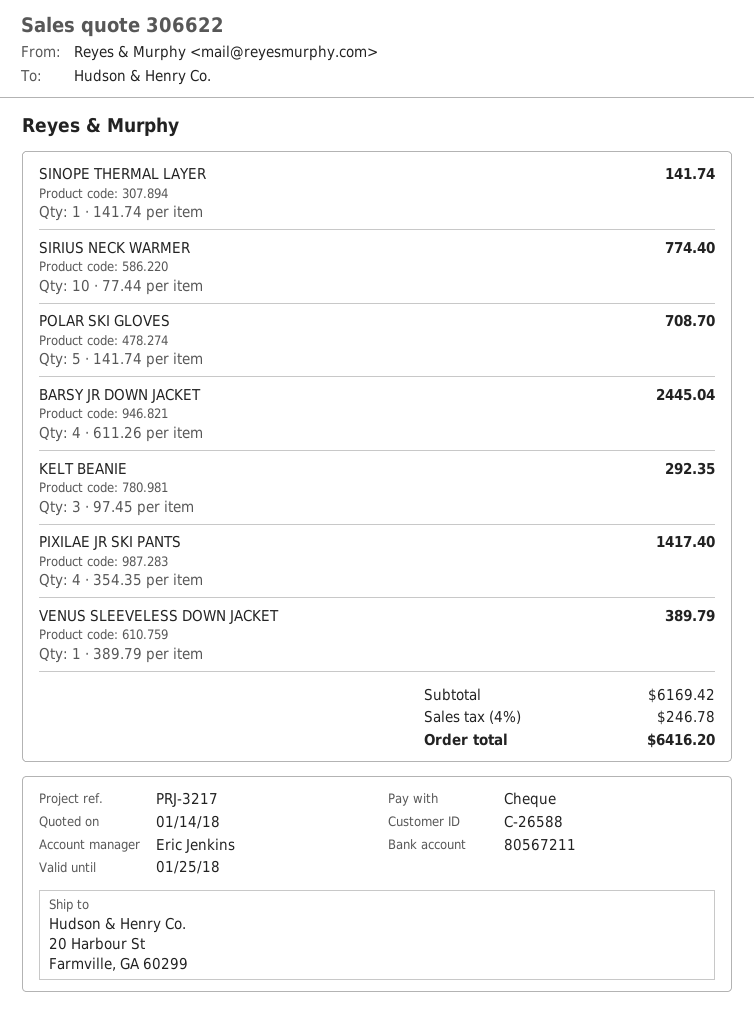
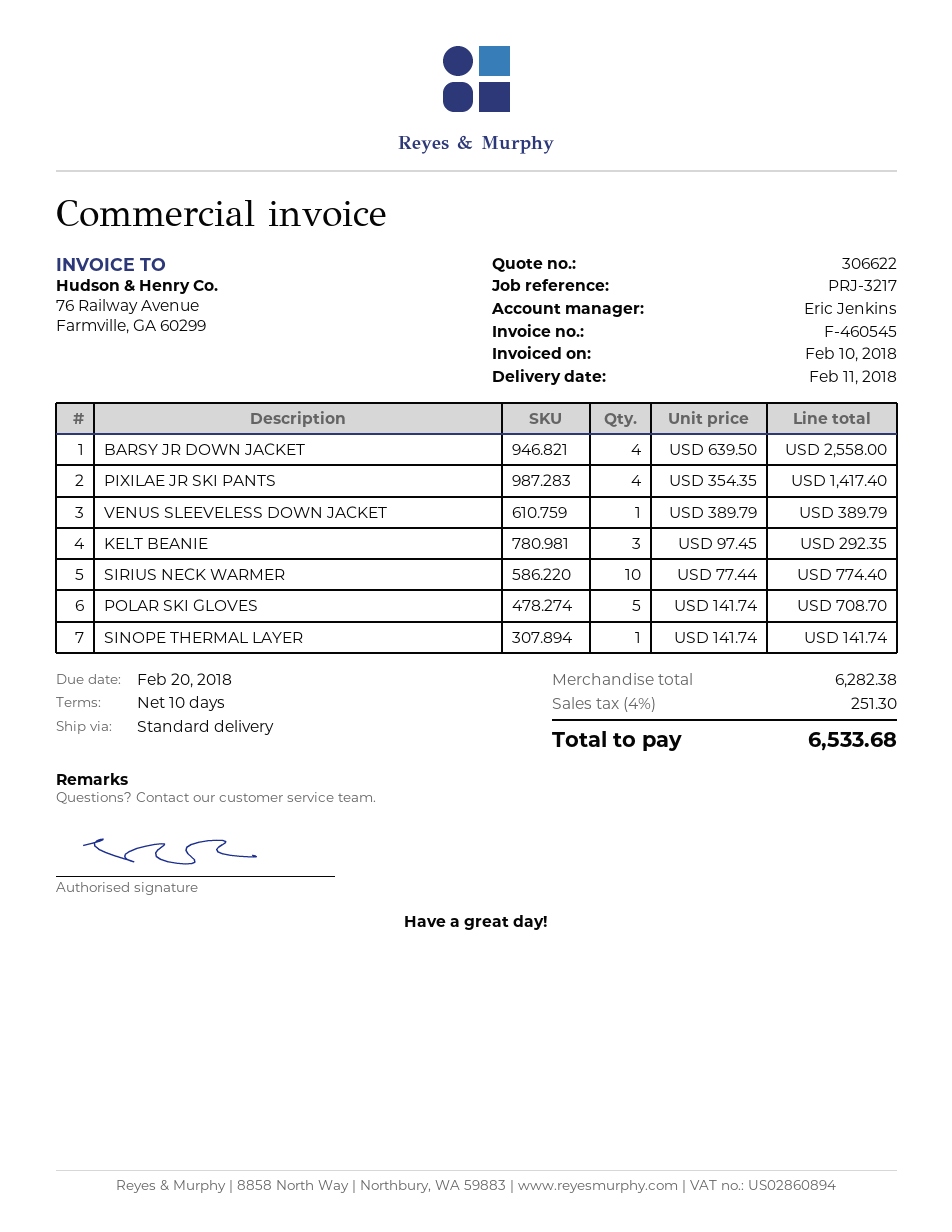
BARSY JR DOWN JACKET: 4 x 611.26 = 2445.04 -> 4 x 639.50 = 2558.00
subtotal: 6169.42 -> 6282.38
tax: 4% = 246.78 -> 4% = 251.30
total: 6416.20 -> 6533.68

